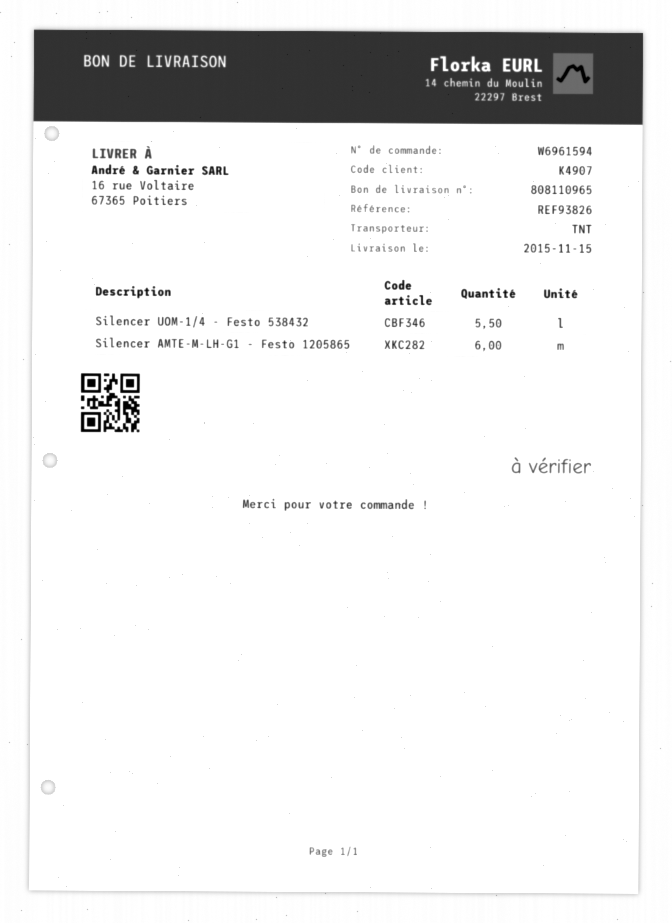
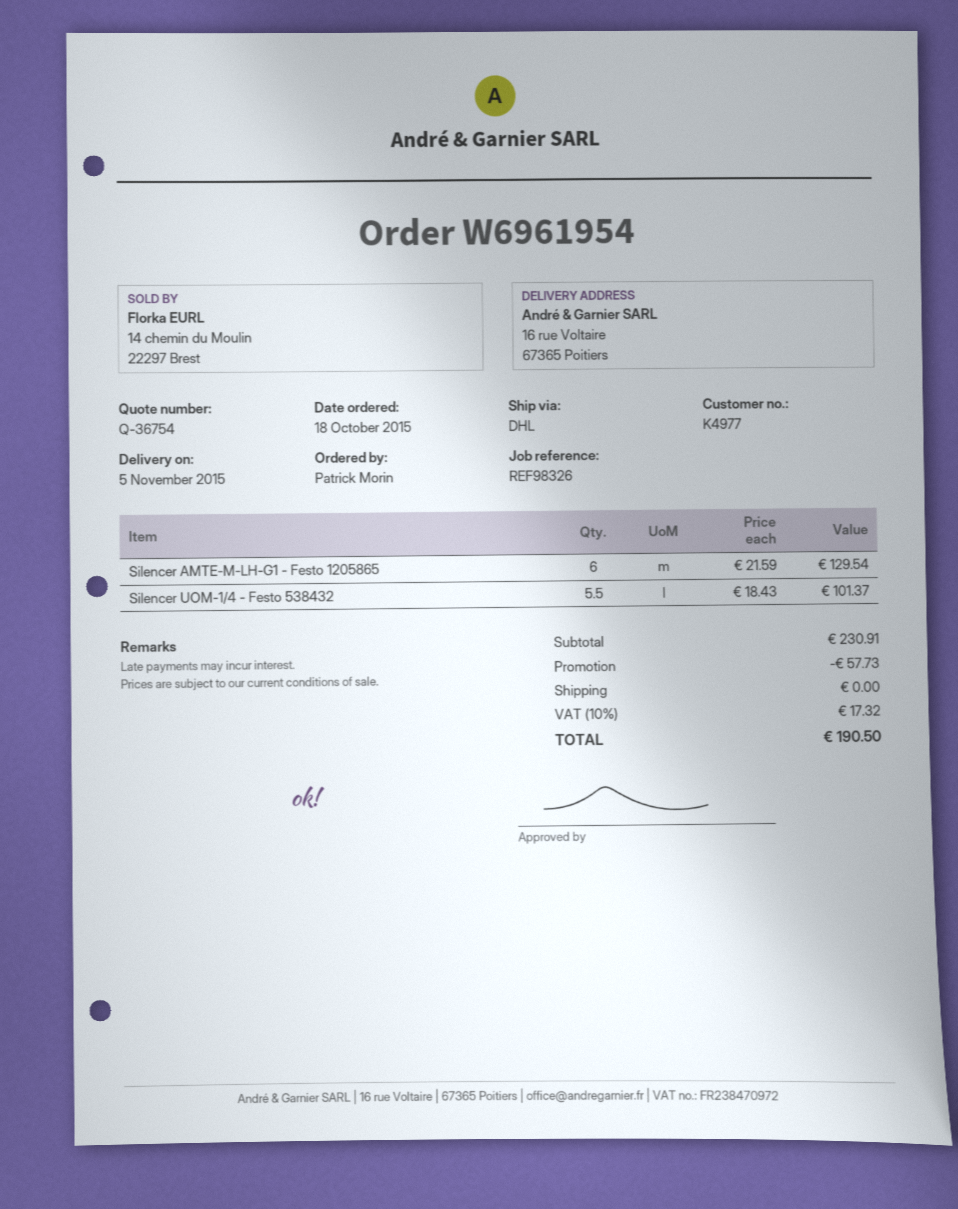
order number: W6961594 -> W6961954
delivery date: 2015-11-15 -> 2015-11-05
customer number: K4907 -> K4977
reference: REF93826 -> REF98326
shipping method: TNT -> DHL

